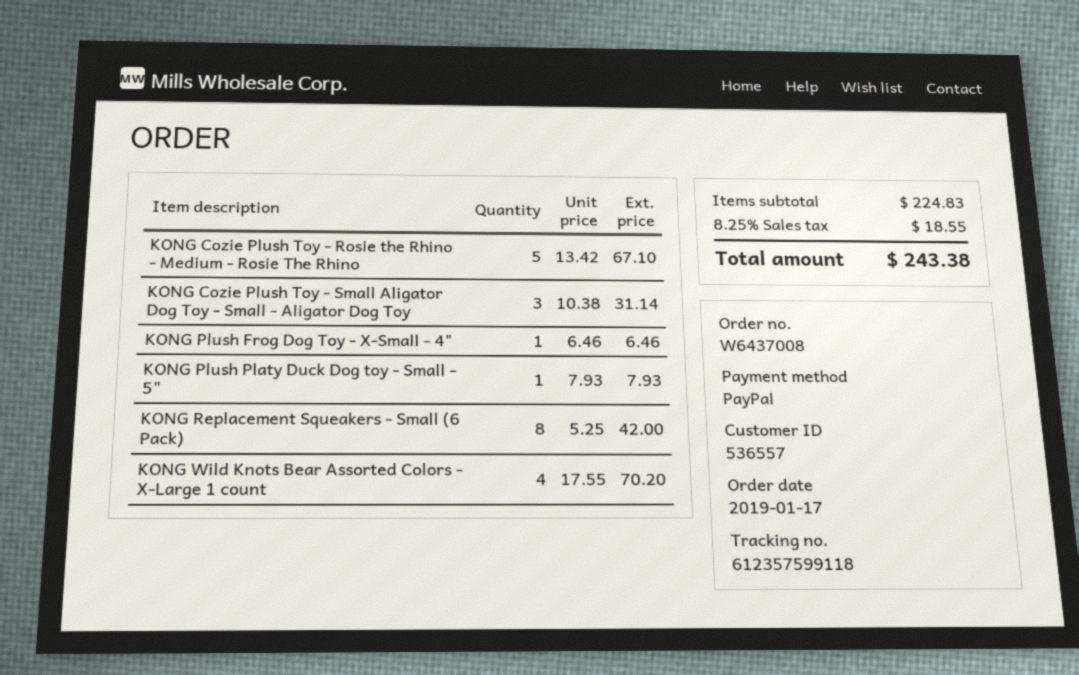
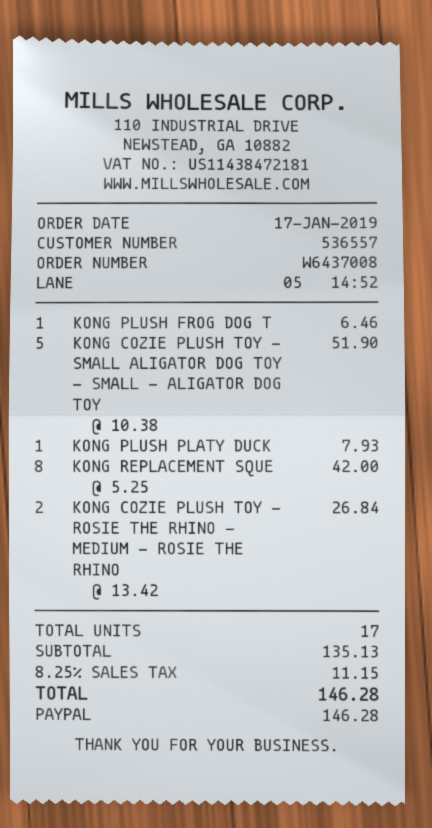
KONG Cozie Plush Toy - Rosie the Rhino - Medium - Rosie The Rhino: 5 x 13.42 = 67.10 -> 2 x 13.42 = 26.84
KONG Cozie Plush Toy - Small Aligator Dog Toy - Small - Aligator Dog Toy: 3 x 10.38 = 31.14 -> 5 x 10.38 = 51.90
KONG Wild Knots Bear Assorted Colors - X-Large 1 count: 4 x 17.55 = 70.20 -> none
subtotal: 224.83 -> 135.13
tax: 8.25% = 18.55 -> 8.25% = 11.15
total: 243.38 -> 146.28

